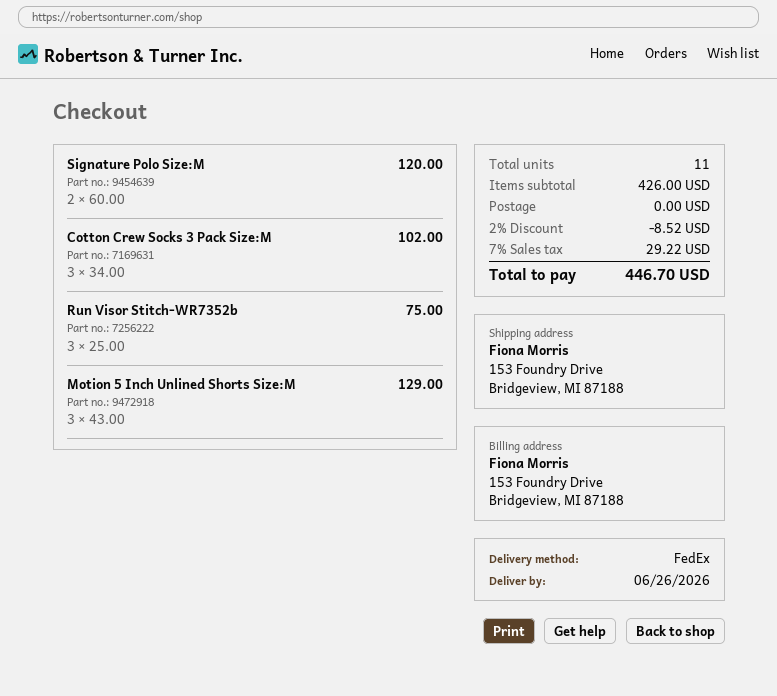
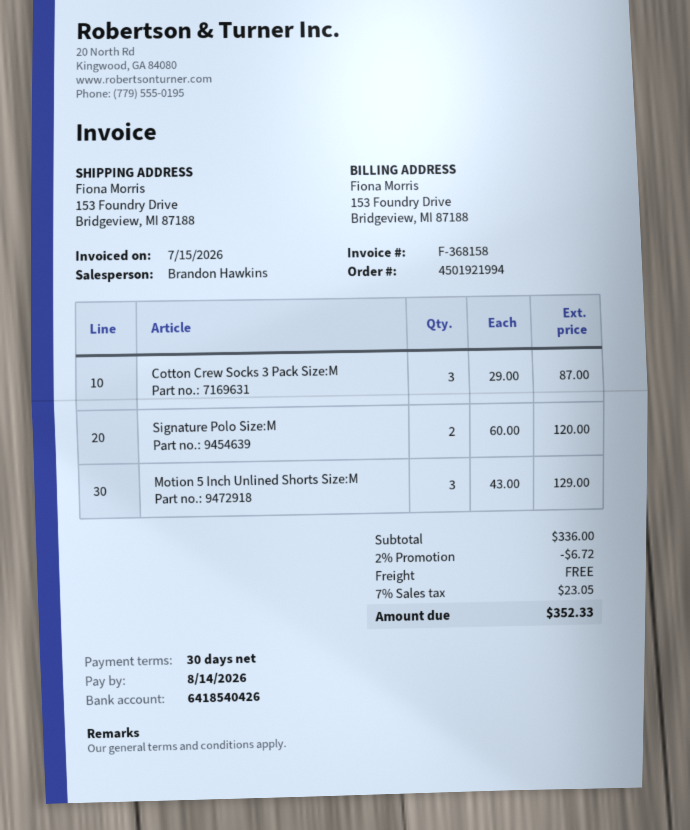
Cotton Crew Socks 3 Pack Size:M: 3 x 34.00 = 102.00 -> 3 x 29.00 = 87.00
Run Visor Stitch-WR7352b: 3 x 25.00 = 75.00 -> none
subtotal: 426.00 -> 336.00
discount: 2% = 8.52 -> 2% = 6.72
tax: 7% = 29.22 -> 7% = 23.05
total: 446.70 -> 352.33

